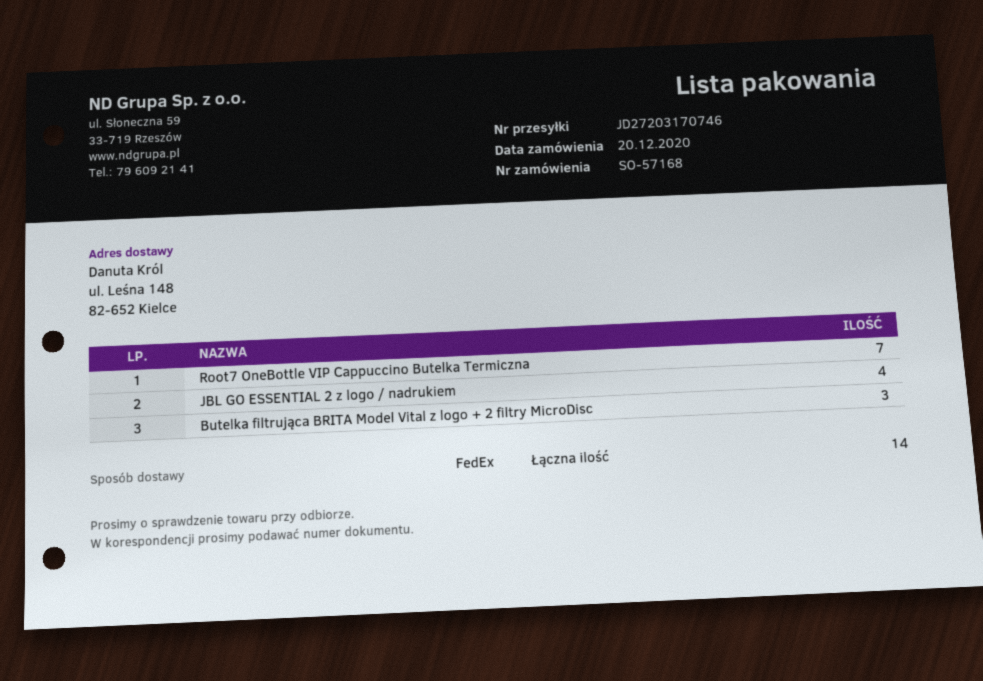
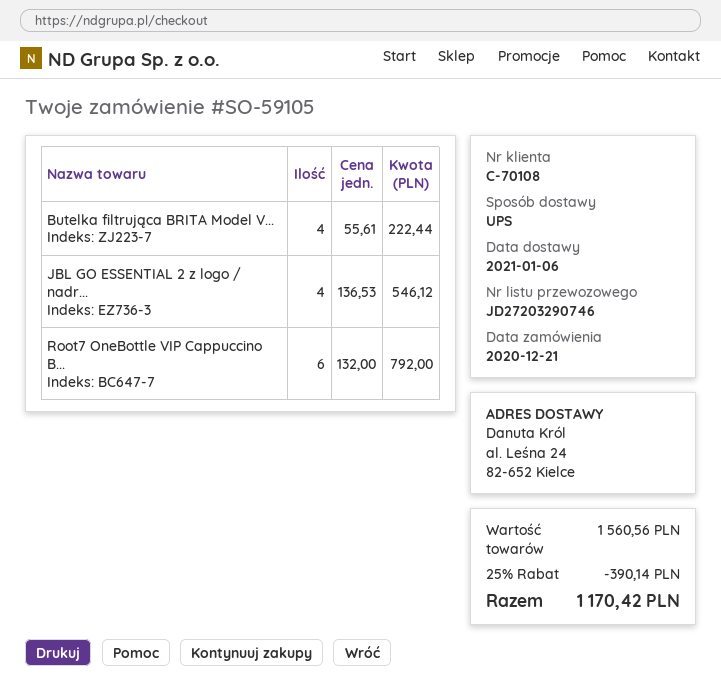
order number: SO-57168 -> SO-59105
order date: 2020-12-20 -> 2020-12-21
shipping method: FedEx -> UPS
tracking number: JD27203170746 -> JD27203290746
ship to: ul. Leśna 148, 82-652 Kielce -> al. Leśna 24, 82-652 Kielce
Root7 OneBottle VIP Cappuccino Butelka Termiczna: 7 -> 6
Butelka filtrująca BRITA Model Vital z logo + 2 filtry MicroDisc: 3 -> 4

